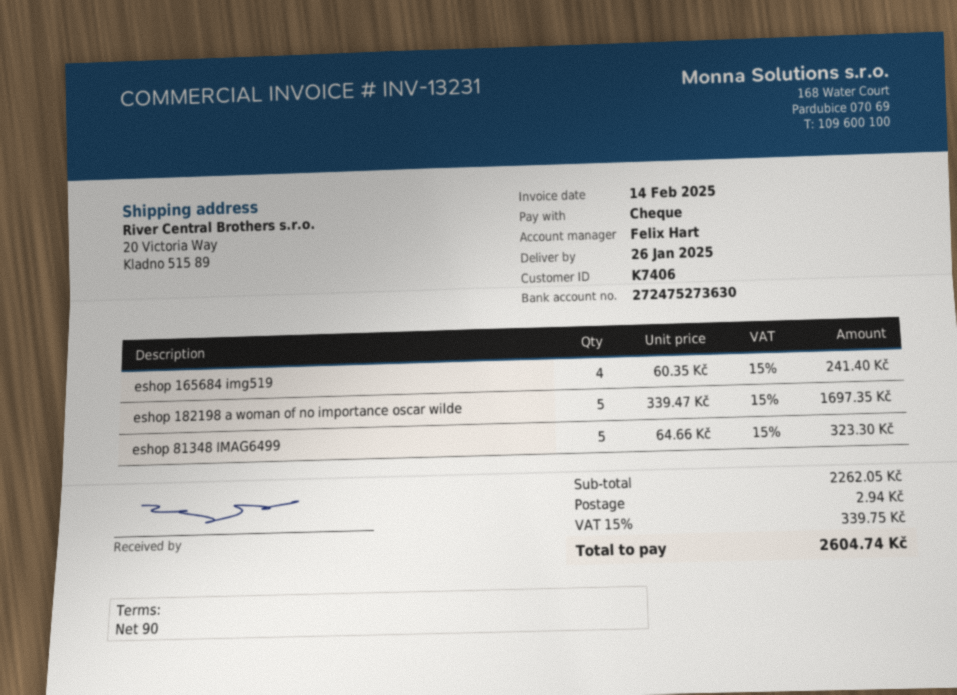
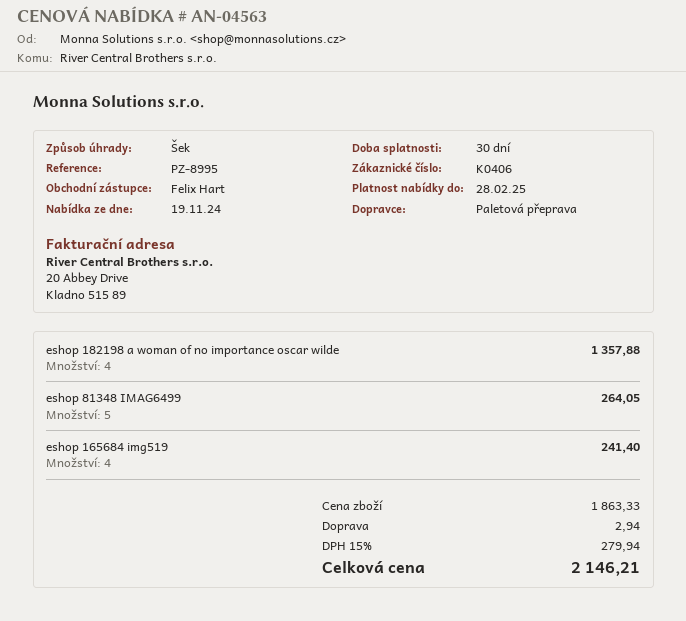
payment terms: 90 days -> 30 days
customer number: K7406 -> K0406
eshop 182198 a woman of no importance oscar wilde: 5 for 1697.35 -> 4 for 1357.88
eshop 81348 IMAG6499: 5 for 323.30 -> 5 for 264.05
subtotal: 2262.05 -> 1863.33
tax: 15% = 339.75 -> 15% = 279.94
total: 2604.74 -> 2146.21

